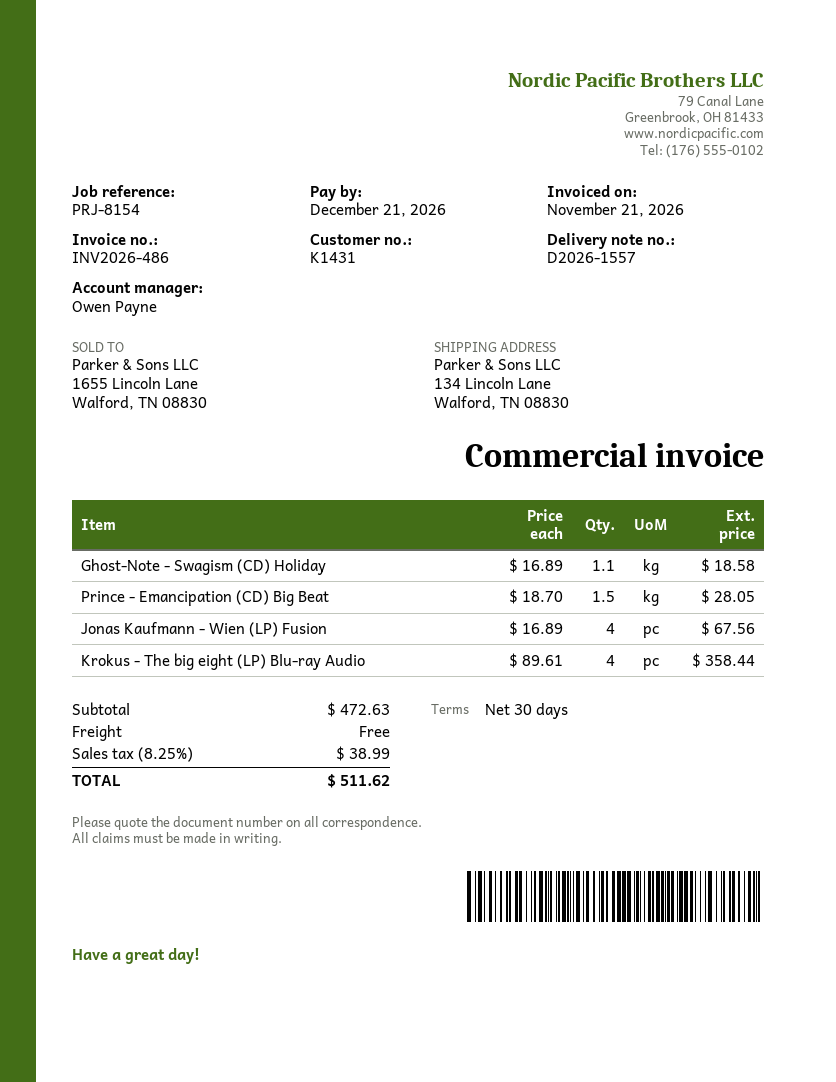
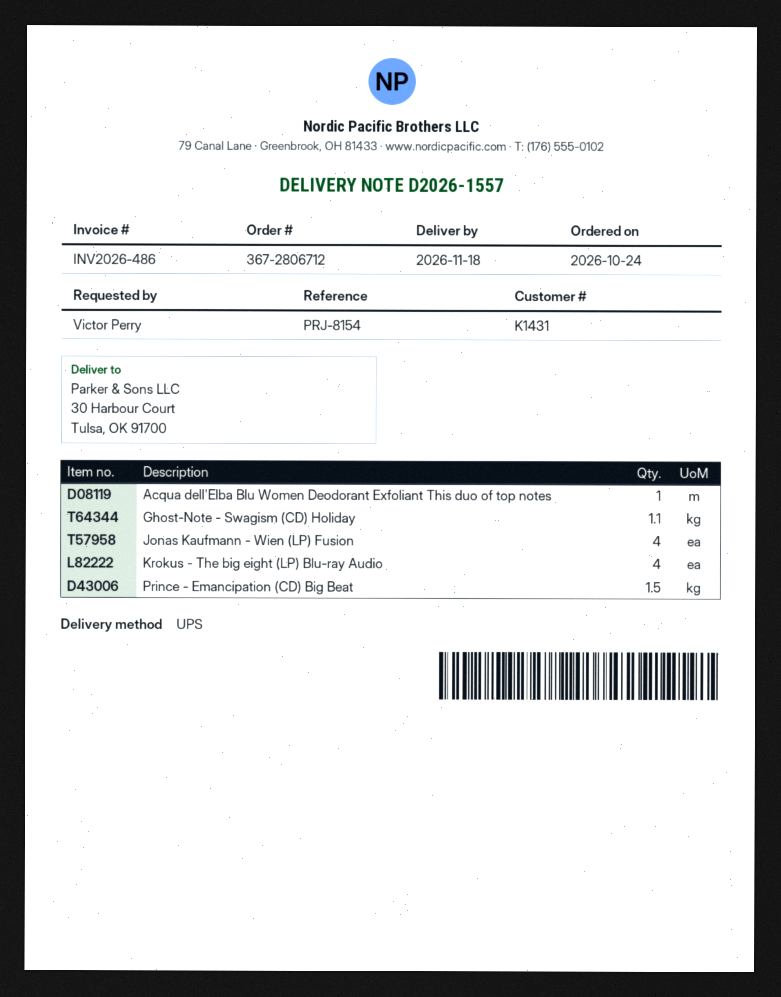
ship to: 134 Lincoln Lane, Walford, TN 08830 -> 30 Harbour Court, Tulsa, OK 91700
Acqua dell'Elba Blu Women Deodorant Exfoliant This duo of top notes: none -> 1

